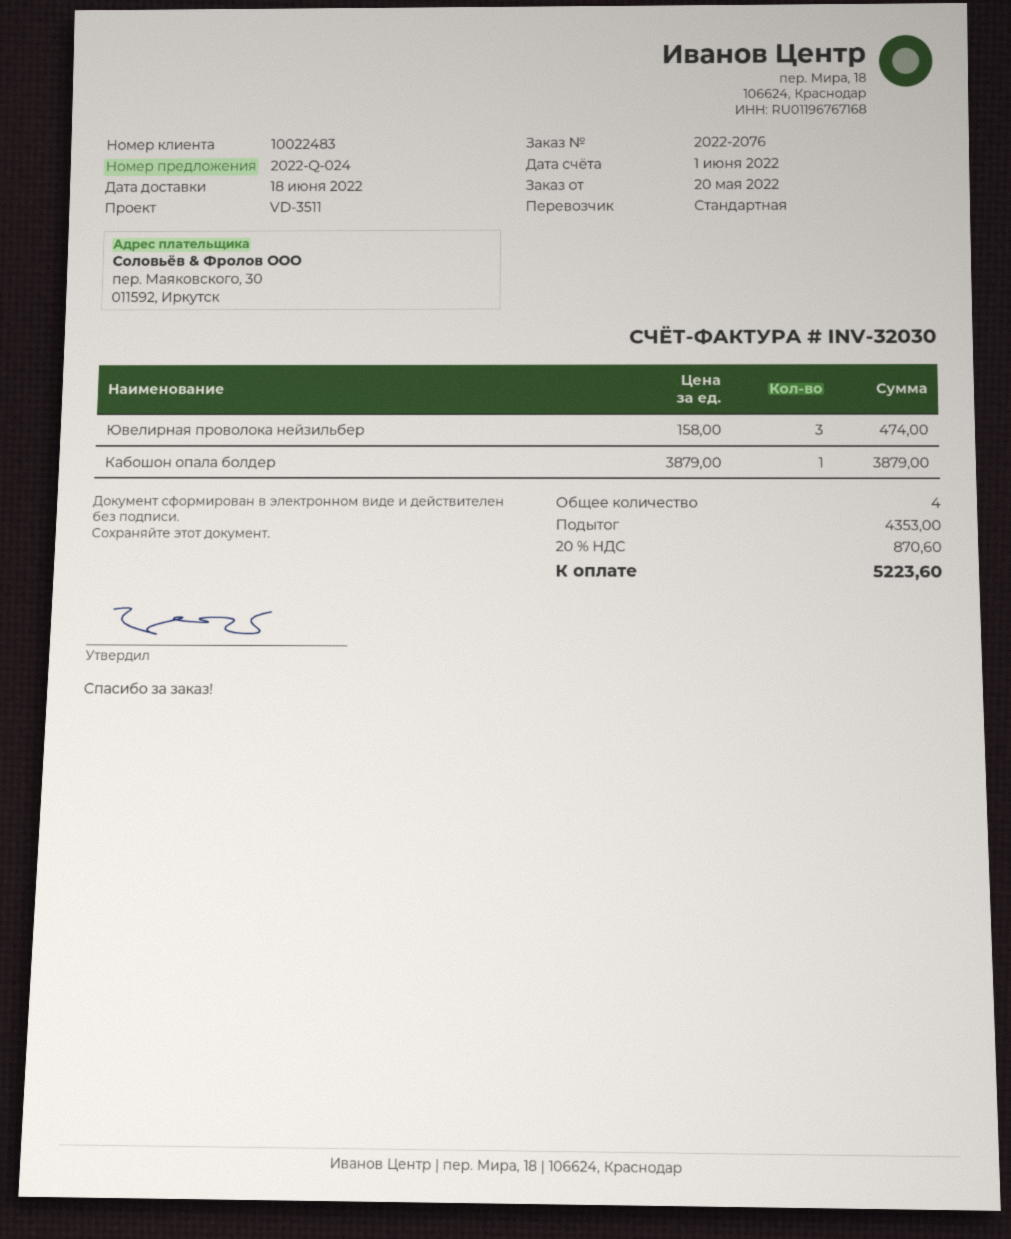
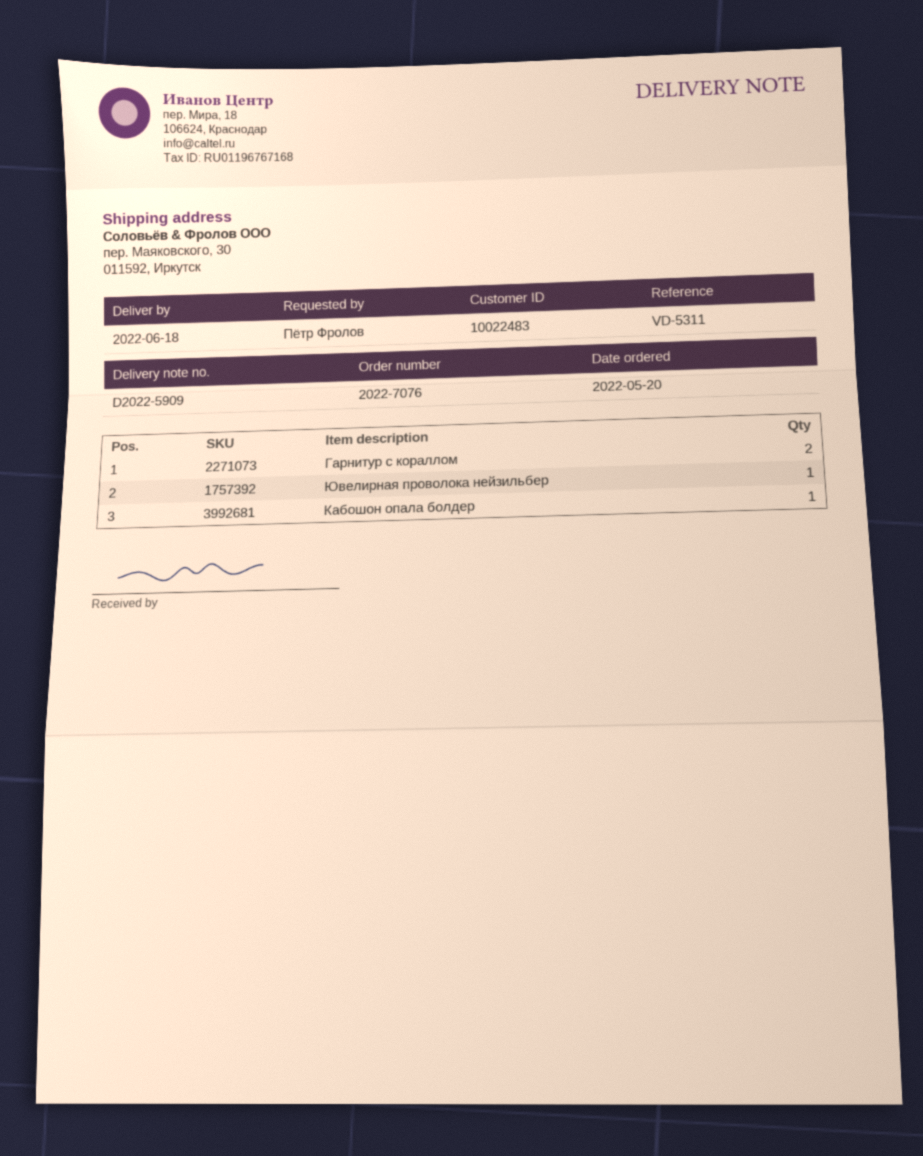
order number: 2022-2076 -> 2022-7076
reference: VD-3511 -> VD-5311
Ювелиpная проволока нейзильбеp: 3 -> 1
Гарнитур с кораллом: none -> 2

